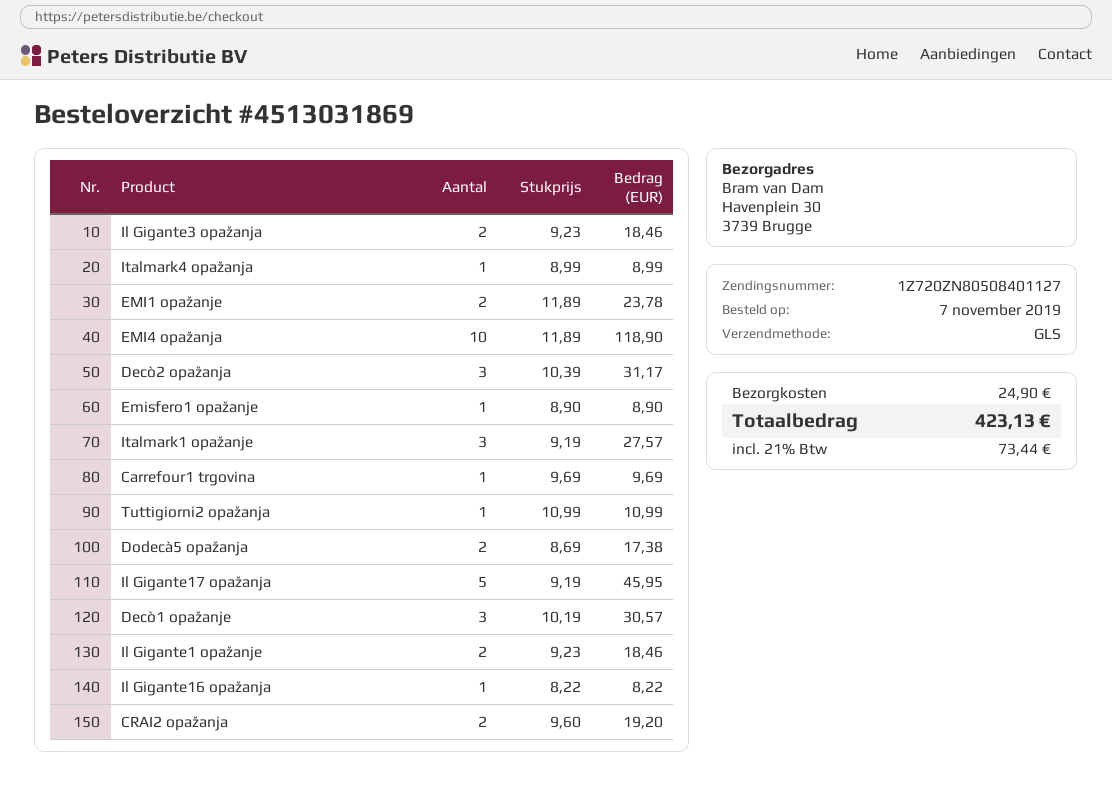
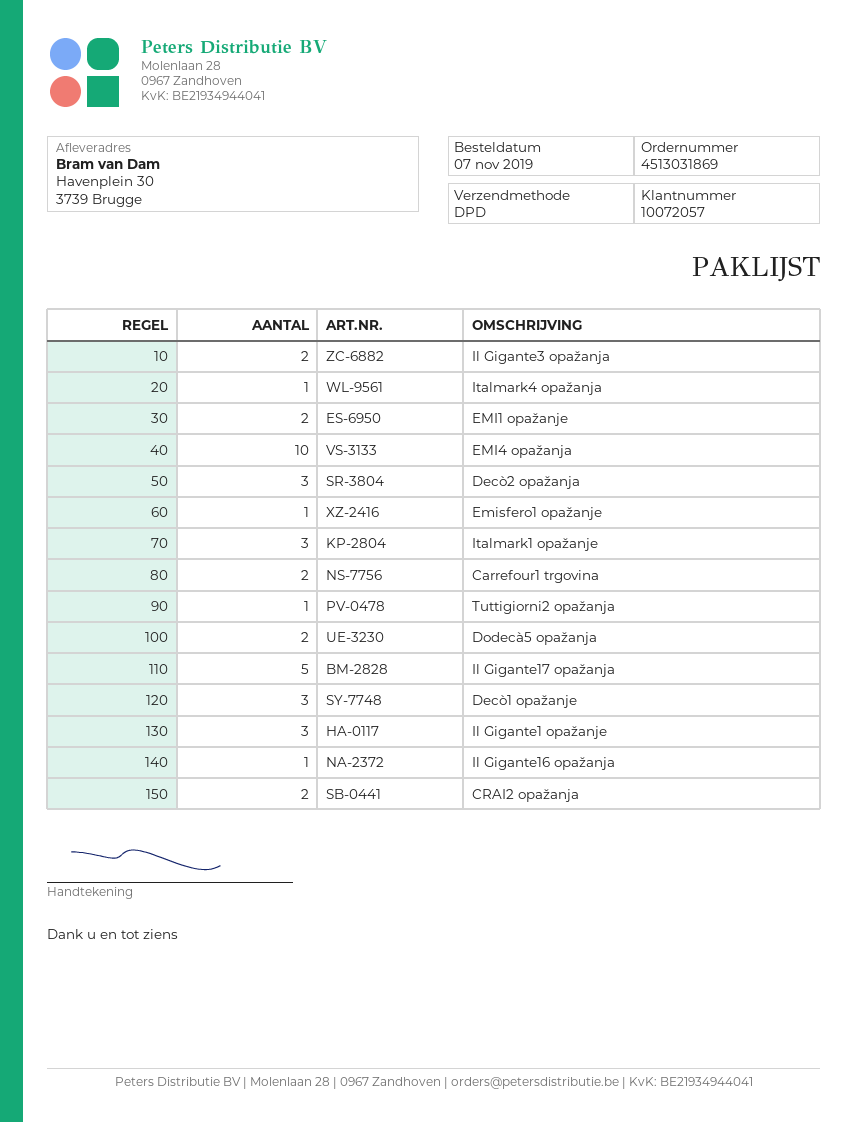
shipping method: GLS -> DPD
Carrefour1 trgovina: 1 -> 2
Il Gigante1 opažanje: 2 -> 3

